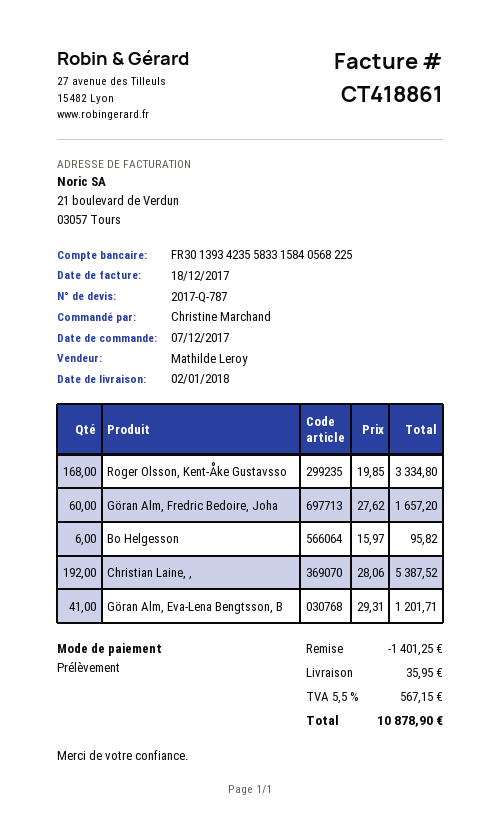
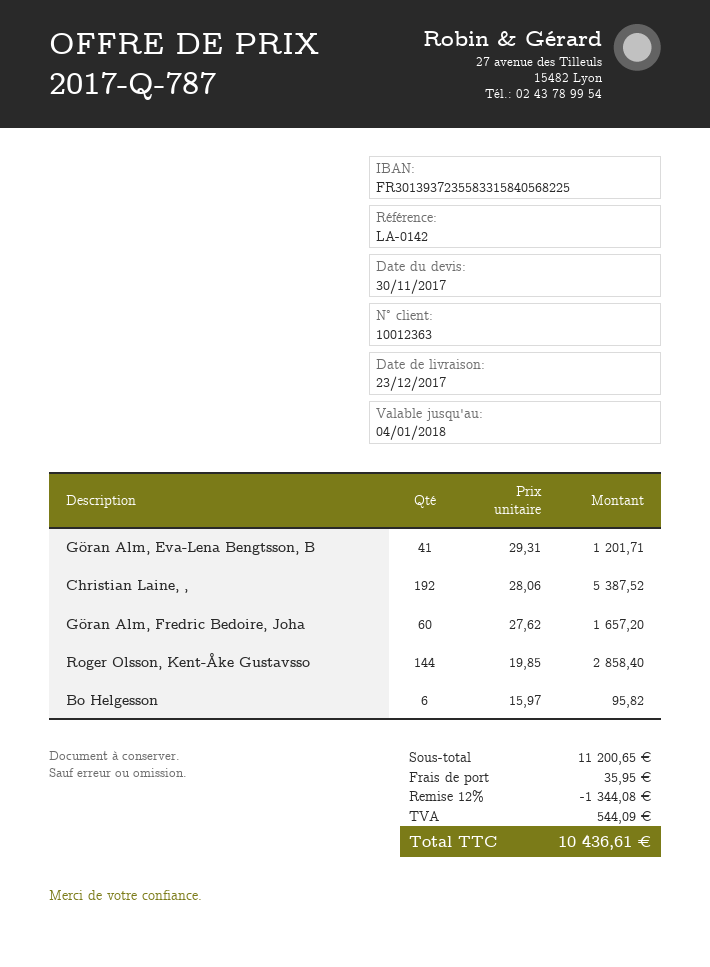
delivery date: 2018-01-02 -> 2017-12-23
bank account: FR3013934235583315840568225 -> FR3013937235583315840568225
Roger Olsson, Kent-Åke Gustavsso: 168 x 19.85 = 3334.80 -> 144 x 19.85 = 2858.40
discount: 1401.25 -> 1344.08
tax: 567.15 -> 544.09
total: 10878.90 -> 10436.61

